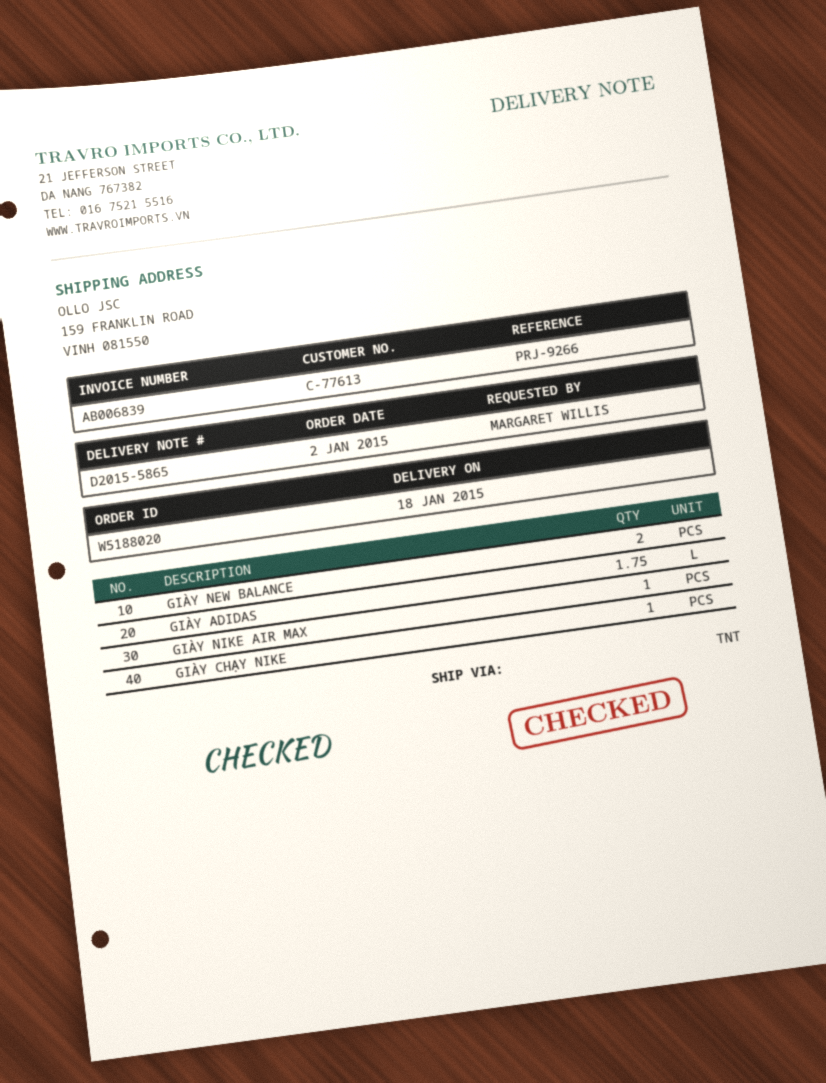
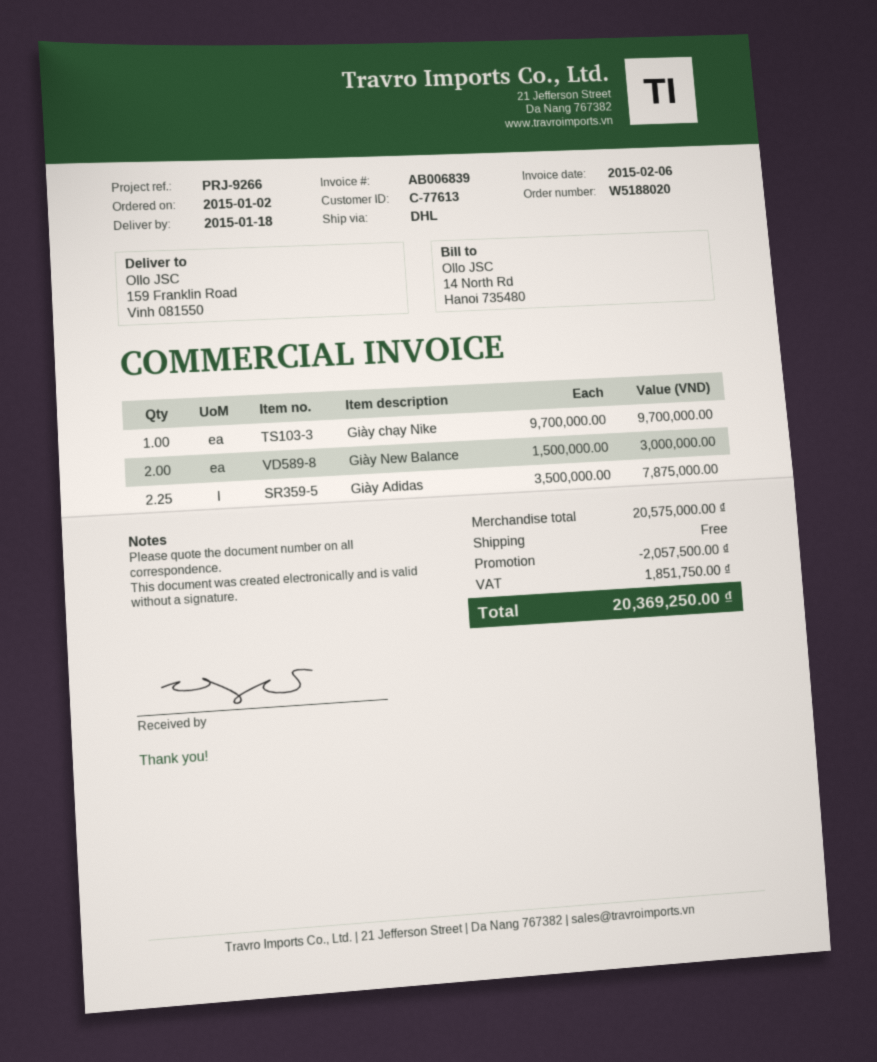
shipping method: TNT -> DHL
GIÀY ADIDAS: 1.75 -> 2.25
GIÀY NIKE AIR MAX: 1 -> none

